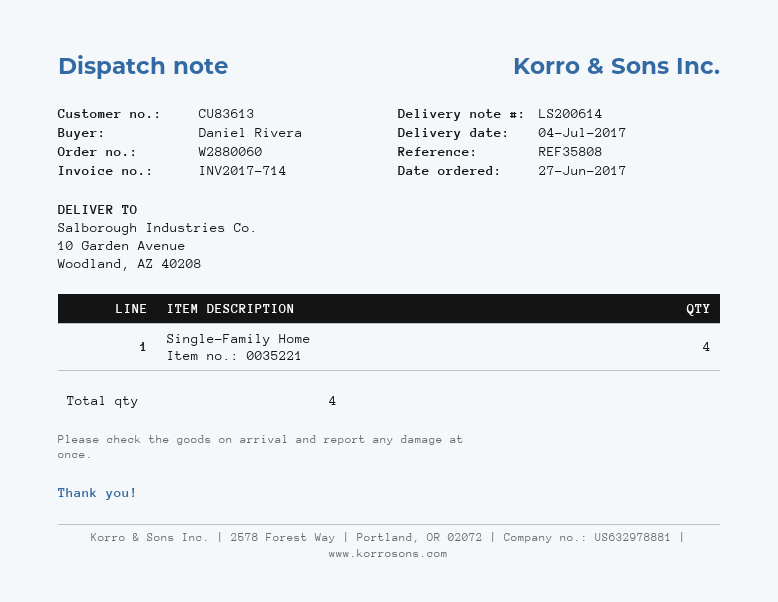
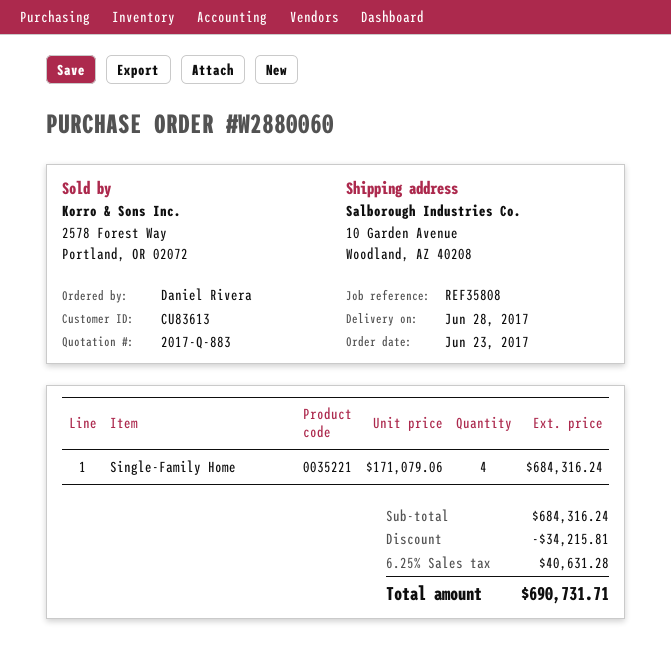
order date: 2017-06-27 -> 2017-06-23
delivery date: 2017-07-04 -> 2017-06-28

